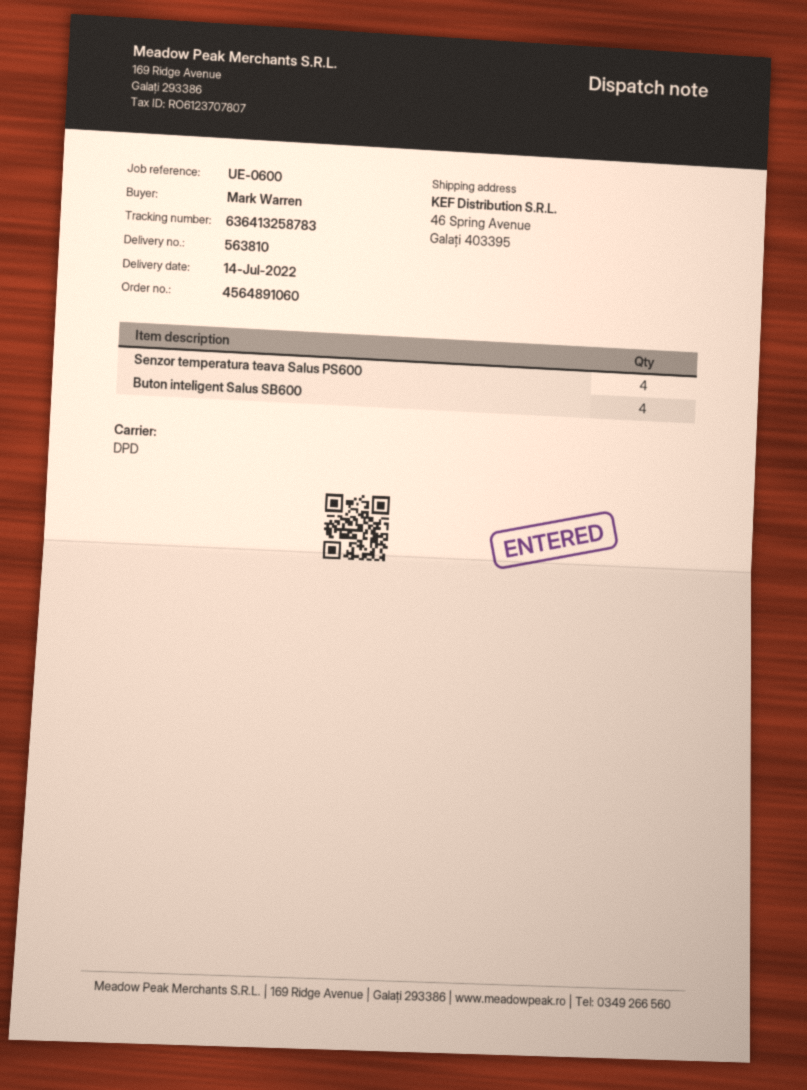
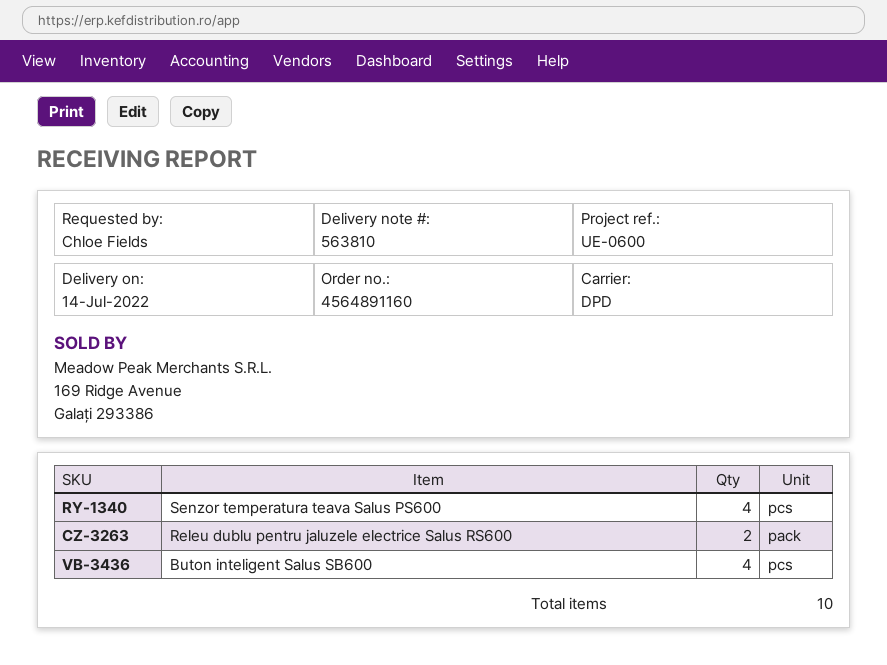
order number: 4564891060 -> 4564891160
ordered by: Mark Warren -> Chloe Fields
Releu dublu pentru jaluzele electrice Salus RS600: none -> 2

